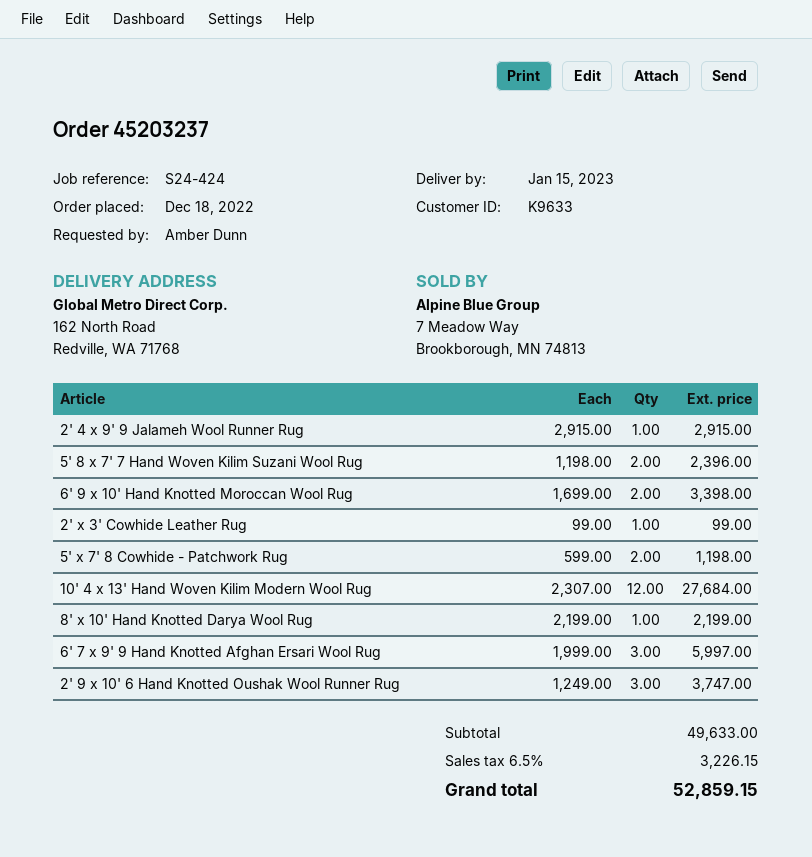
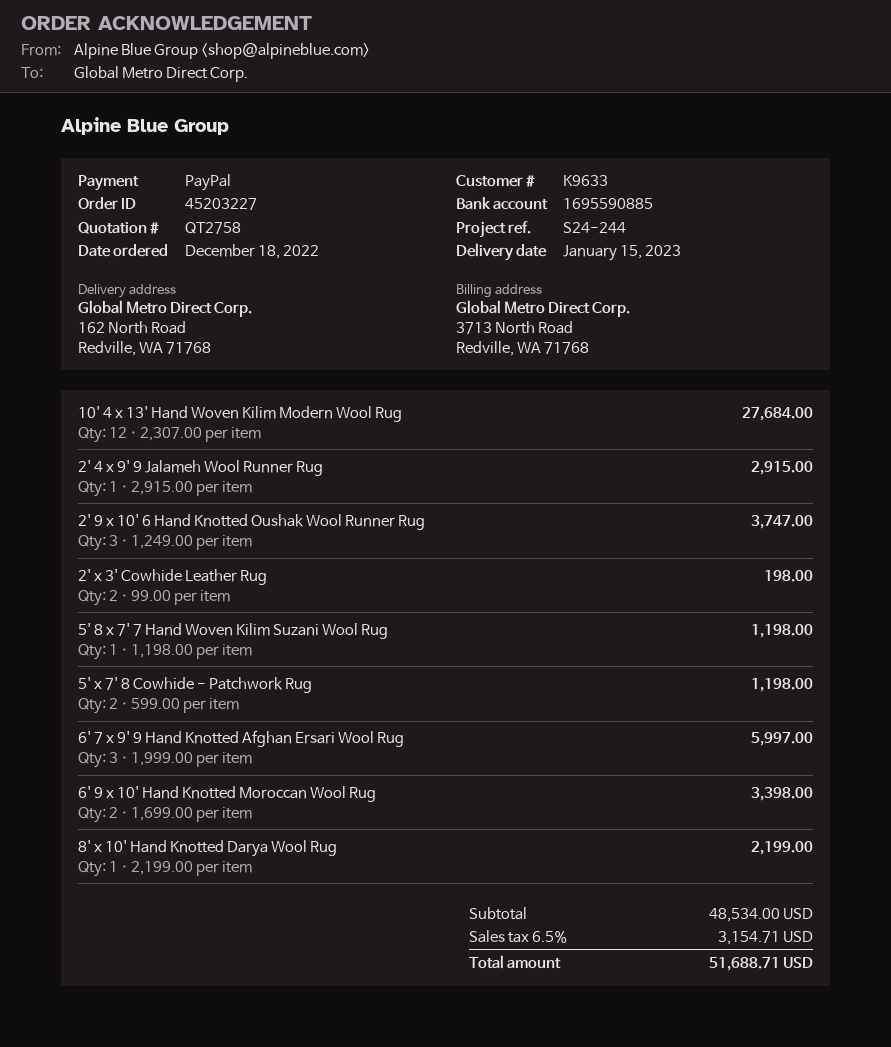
order number: 45203237 -> 45203227
reference: S24-424 -> S24-244
5' 8 x 7' 7 Hand Woven Kilim Suzani Wool Rug: 2 x 1198.00 = 2396.00 -> 1 x 1198.00 = 1198.00
2' x 3' Cowhide Leather Rug: 1 x 99.00 = 99.00 -> 2 x 99.00 = 198.00
subtotal: 49633.00 -> 48534.00
tax: 6.5% = 3226.15 -> 6.5% = 3154.71
total: 52859.15 -> 51688.71

